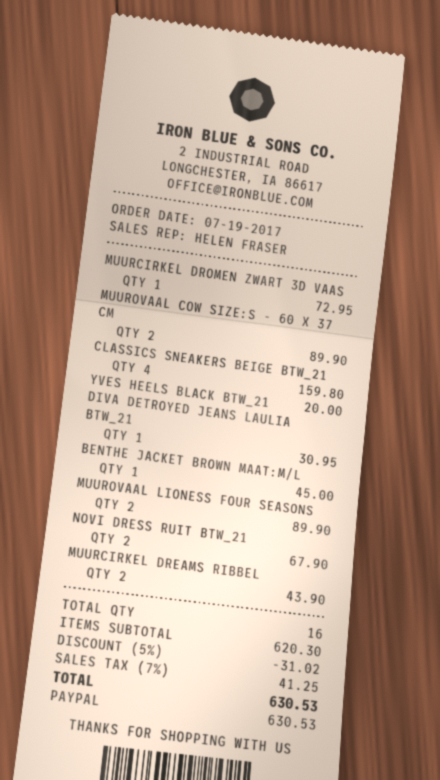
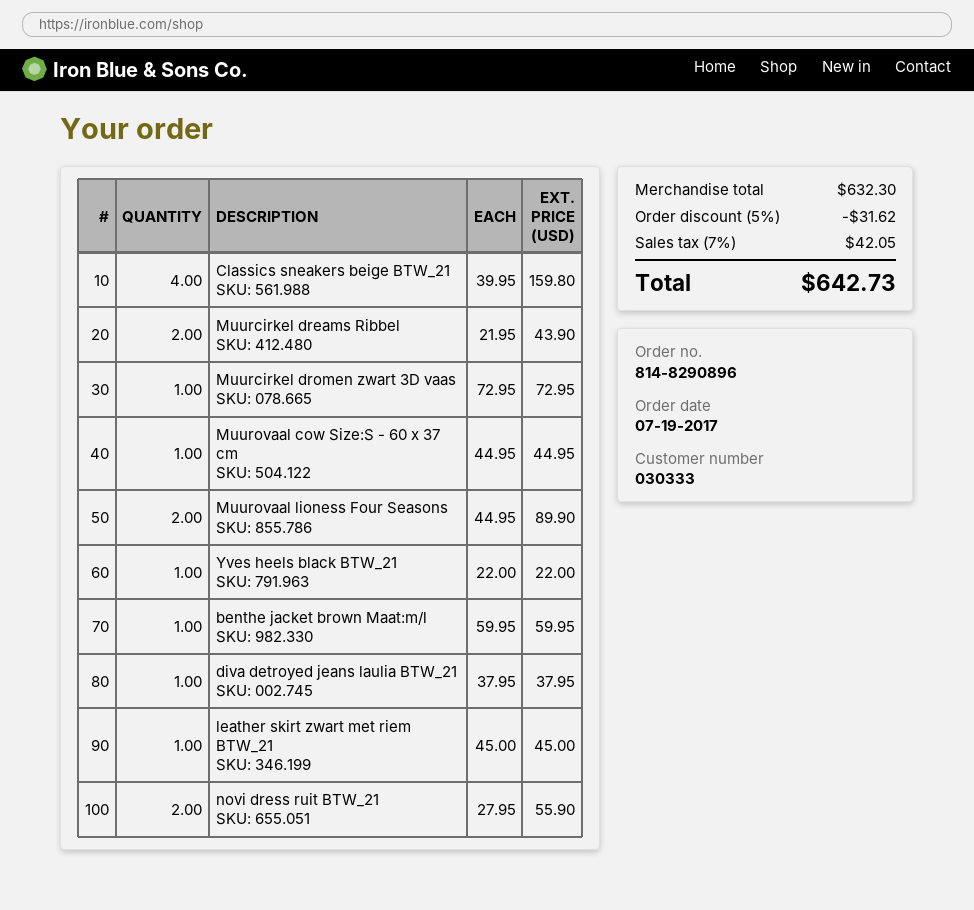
MUUROVAAL COW SIZE:S - 60 X 37 CM: 2 for 89.90 -> 1 for 44.95
YVES HEELS BLACK BTW_21: 1 for 20.00 -> 1 for 22.00
DIVA DETROYED JEANS LAULIA BTW_21: 1 for 30.95 -> 1 for 37.95
BENTHE JACKET BROWN MAAT:M/L: 1 for 45.00 -> 1 for 59.95
NOVI DRESS RUIT BTW_21: 2 for 67.90 -> 2 for 55.90
leather skirt zwart met riem BTW_21: none -> 1 for 45.00
subtotal: 620.30 -> 632.30
discount: 5% = 31.02 -> 5% = 31.62
tax: 7% = 41.25 -> 7% = 42.05
total: 630.53 -> 642.73

